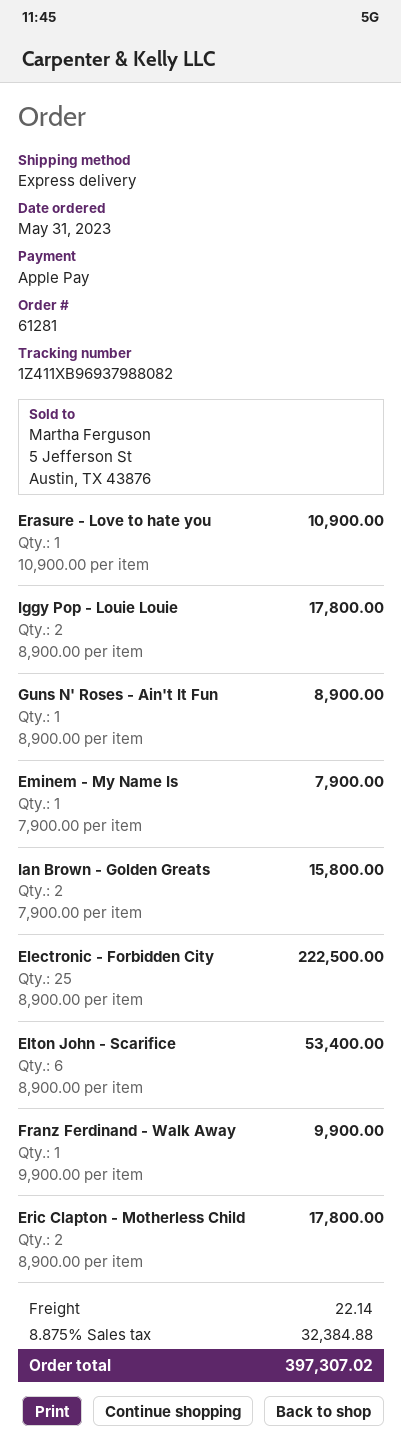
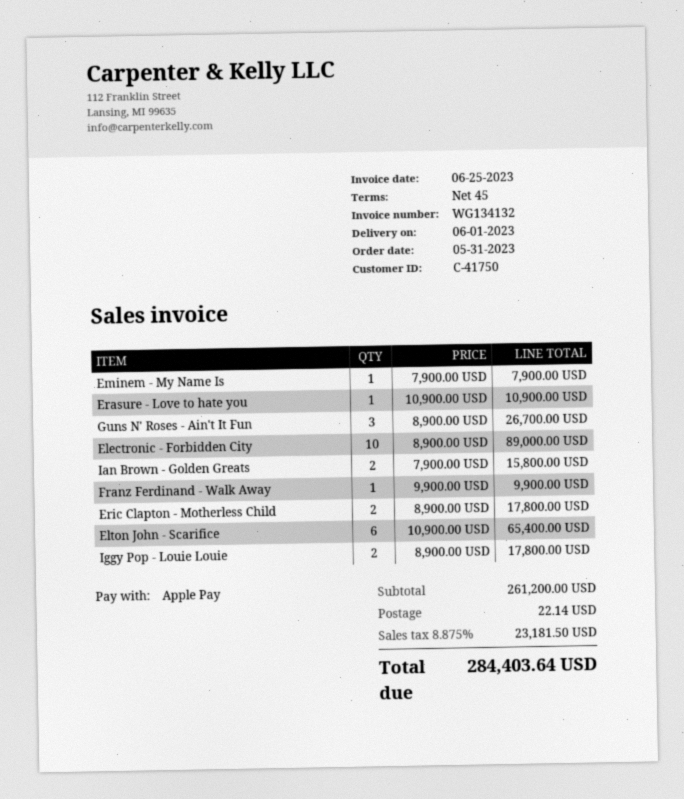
Guns N' Roses - Ain't It Fun: 1 x 8900.00 = 8900.00 -> 3 x 8900.00 = 26700.00
Electronic - Forbidden City: 25 x 8900.00 = 222500.00 -> 10 x 8900.00 = 89000.00
Elton John - Scarifice: 6 x 8900.00 = 53400.00 -> 6 x 10900.00 = 65400.00
tax: 8.875% = 32384.88 -> 8.875% = 23181.50
total: 397307.02 -> 284403.64

